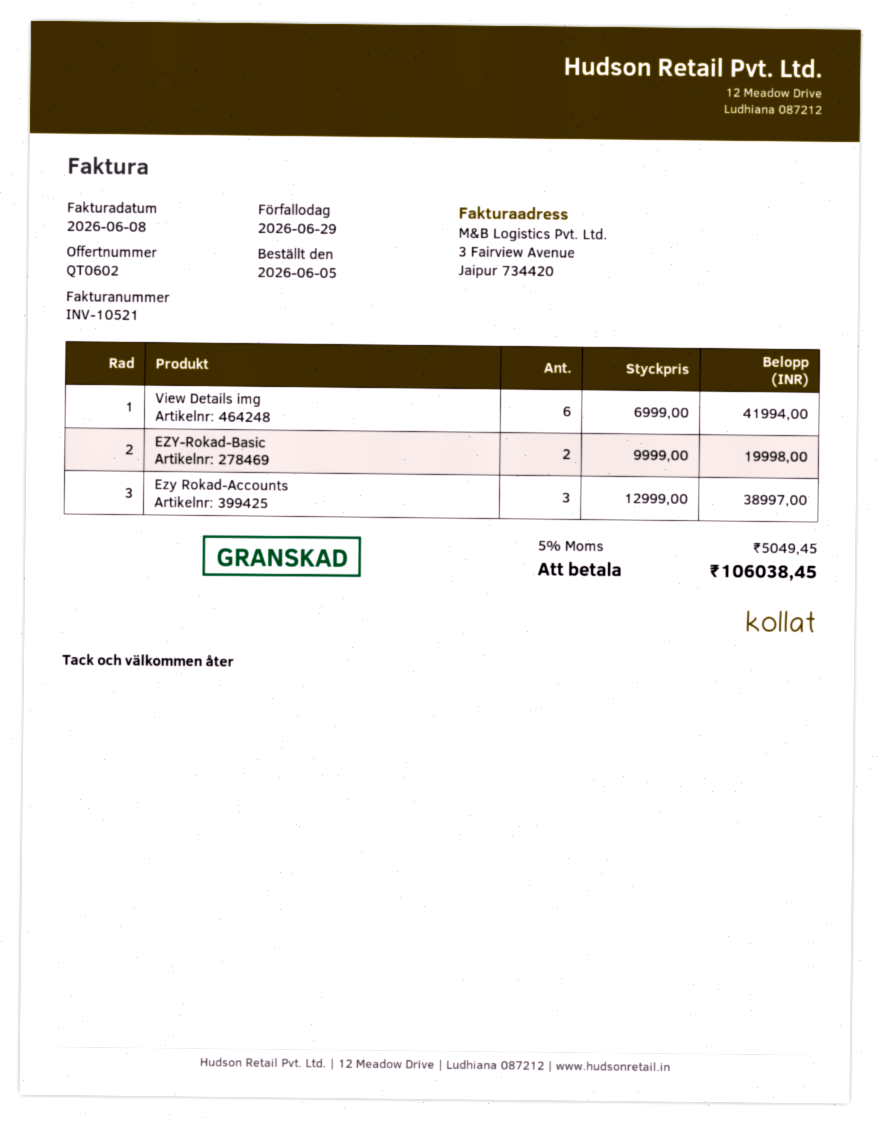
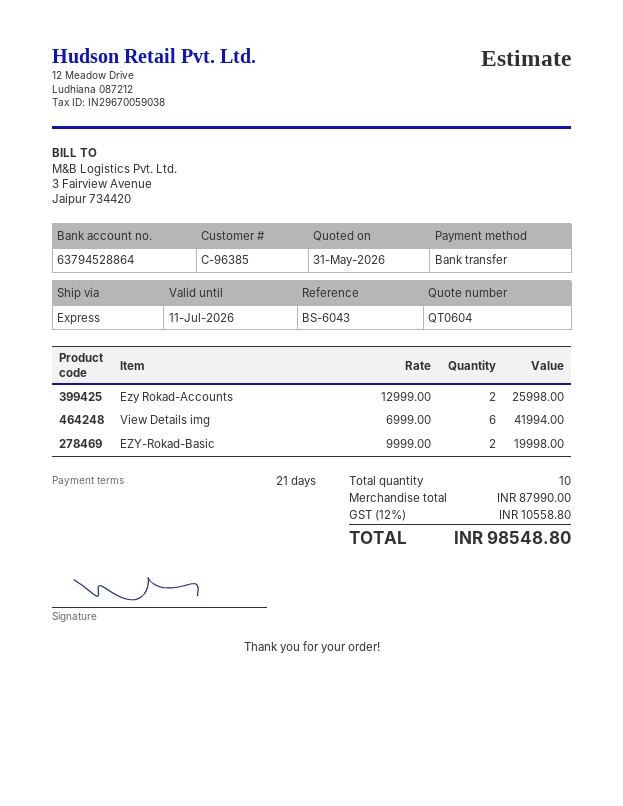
quote number: QT0602 -> QT0604
Ezy Rokad-Accounts: 3 x 12999.00 = 38997.00 -> 2 x 12999.00 = 25998.00
tax: 5% = 5049.45 -> 12% = 10558.80
total: 106038.45 -> 98548.80

